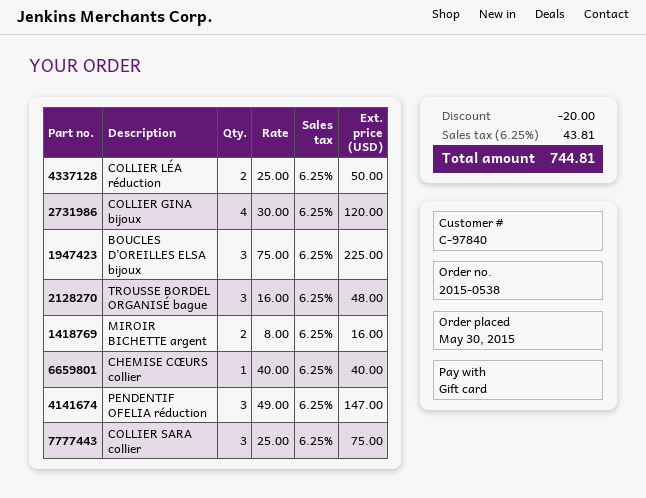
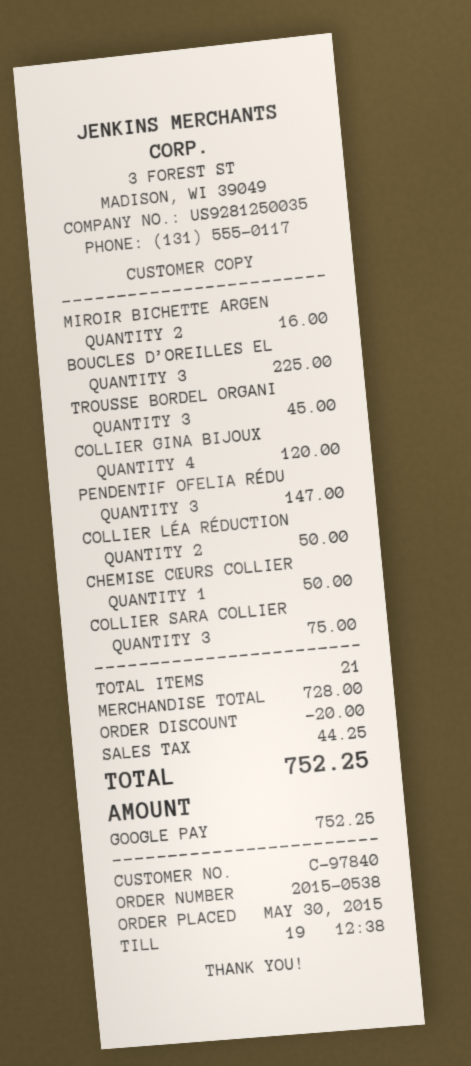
payment method: gift card -> Google Pay
TROUSSE BORDEL ORGANISÉ bague: 3 for 48.00 -> 3 for 45.00
CHEMISE CŒURS collier: 1 for 40.00 -> 1 for 50.00
tax: 43.81 -> 44.25
total: 744.81 -> 752.25

